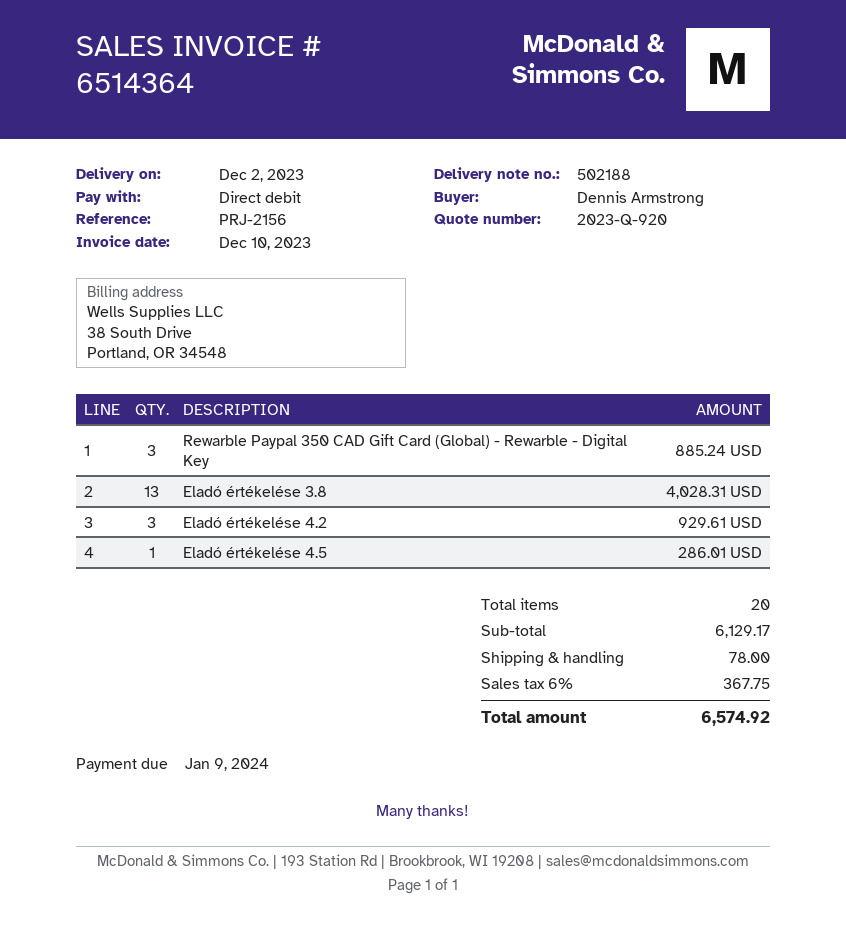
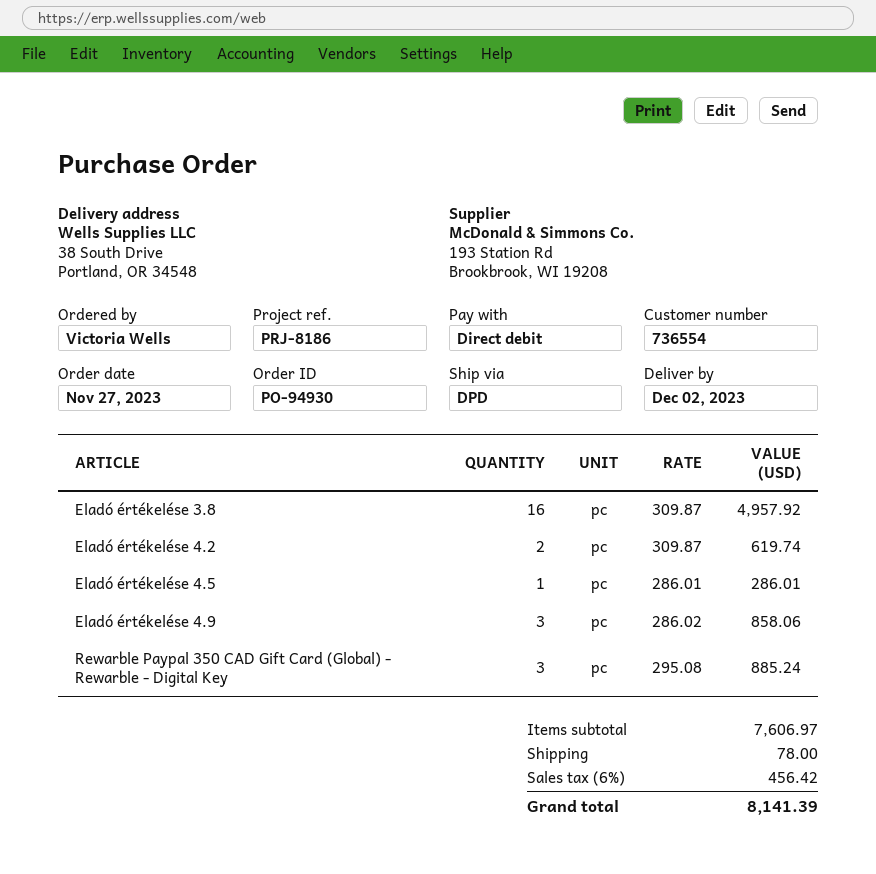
reference: PRJ-2156 -> PRJ-8186
ordered by: Dennis Armstrong -> Victoria Wells
Eladó értékelése 3.8: 13 for 4028.31 -> 16 for 4957.92
Eladó értékelése 4.2: 3 for 929.61 -> 2 for 619.74
Eladó értékelése 4.9: none -> 3 for 858.06
subtotal: 6129.17 -> 7606.97
tax: 6% = 367.75 -> 6% = 456.42
total: 6574.92 -> 8141.39

